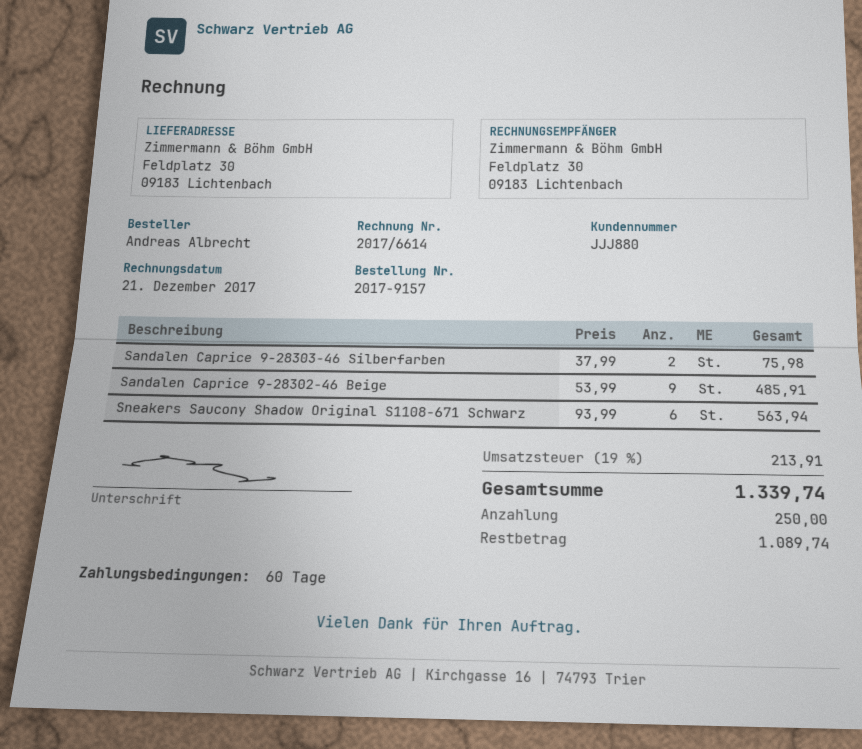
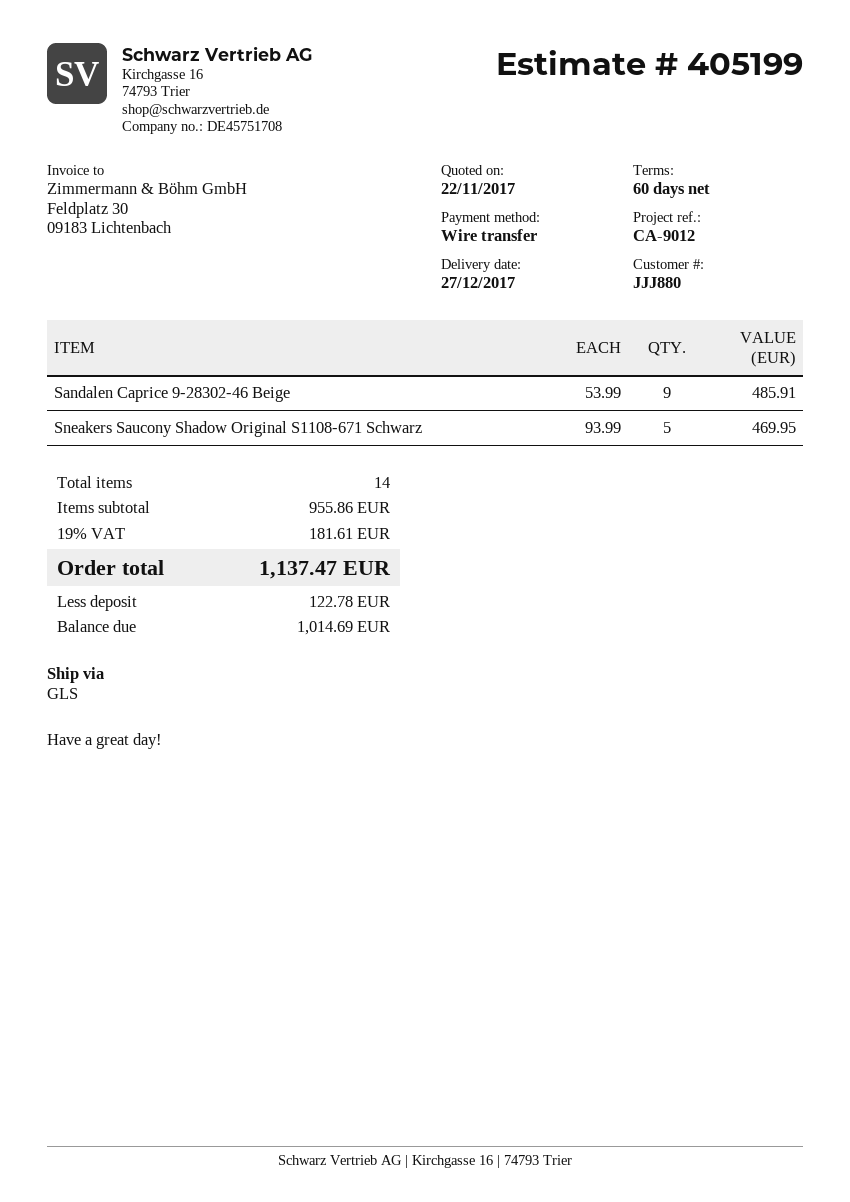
Sandalen Caprice 9-28303-46 Silberfarben: 2 x 37.99 = 75.98 -> none
Sneakers Saucony Shadow Original S1108-671 Schwarz: 6 x 93.99 = 563.94 -> 5 x 93.99 = 469.95
tax: 19% = 213.91 -> 19% = 181.61
total: 1339.74 -> 1137.47
deposit: 250.00 -> 122.78
balance: 1089.74 -> 1014.69

